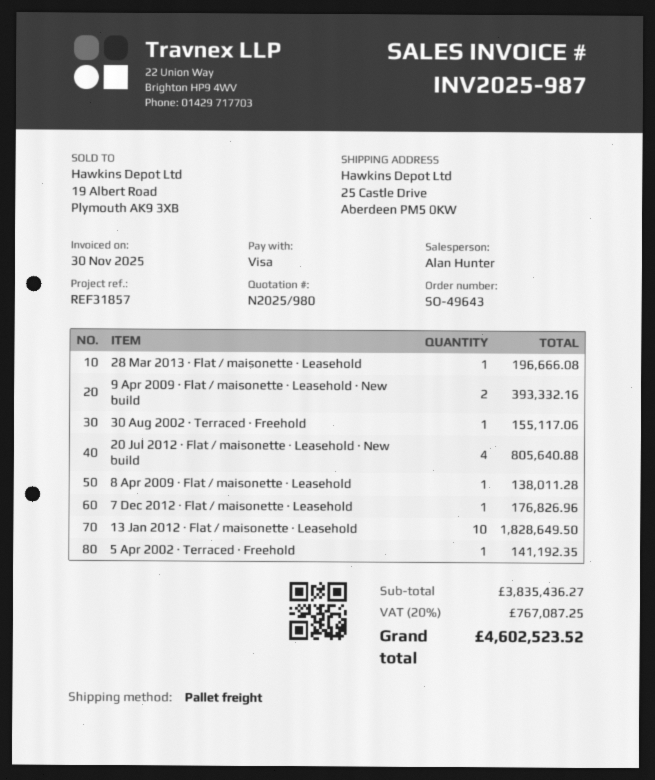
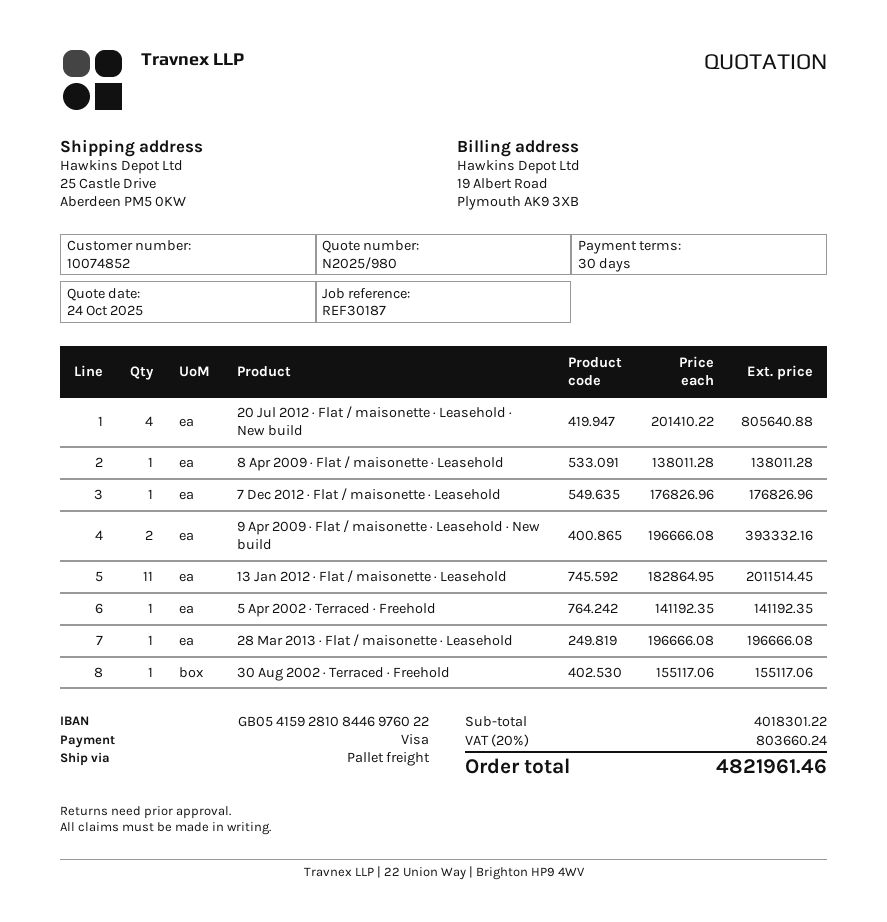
reference: REF31857 -> REF30187
13 Jan 2012 · Flat / maisonette · Leasehold: 10 for 1828649.50 -> 11 for 2011514.45
subtotal: 3835436.27 -> 4018301.22
tax: 20% = 767087.25 -> 20% = 803660.24
total: 4602523.52 -> 4821961.46

